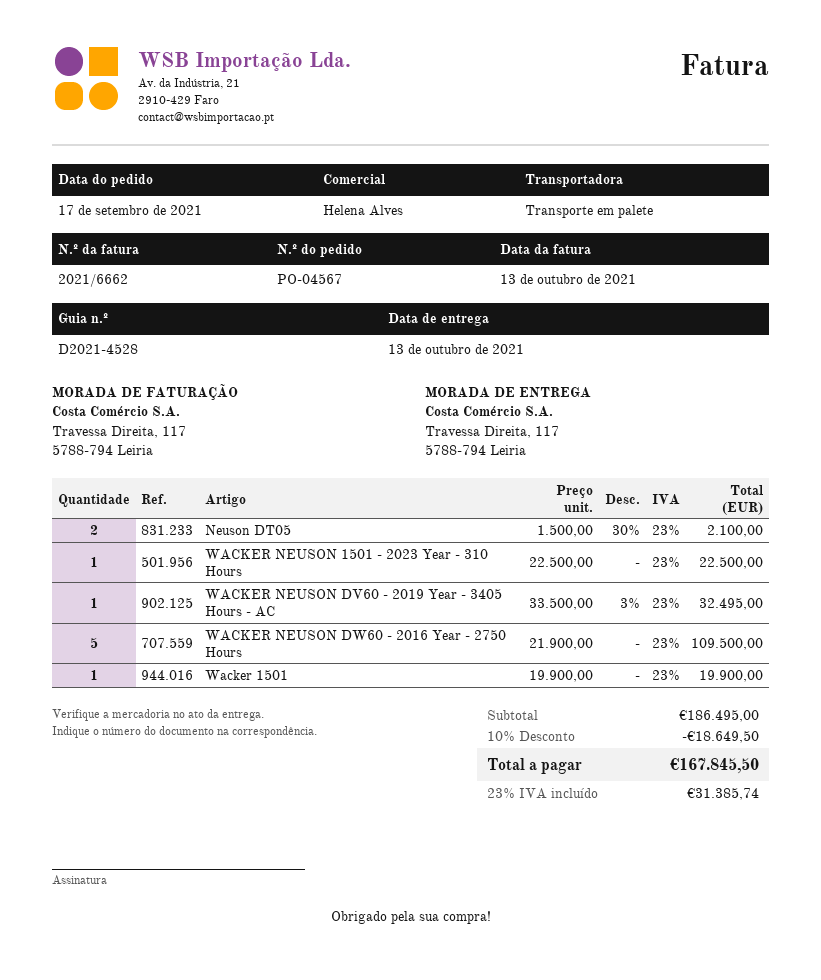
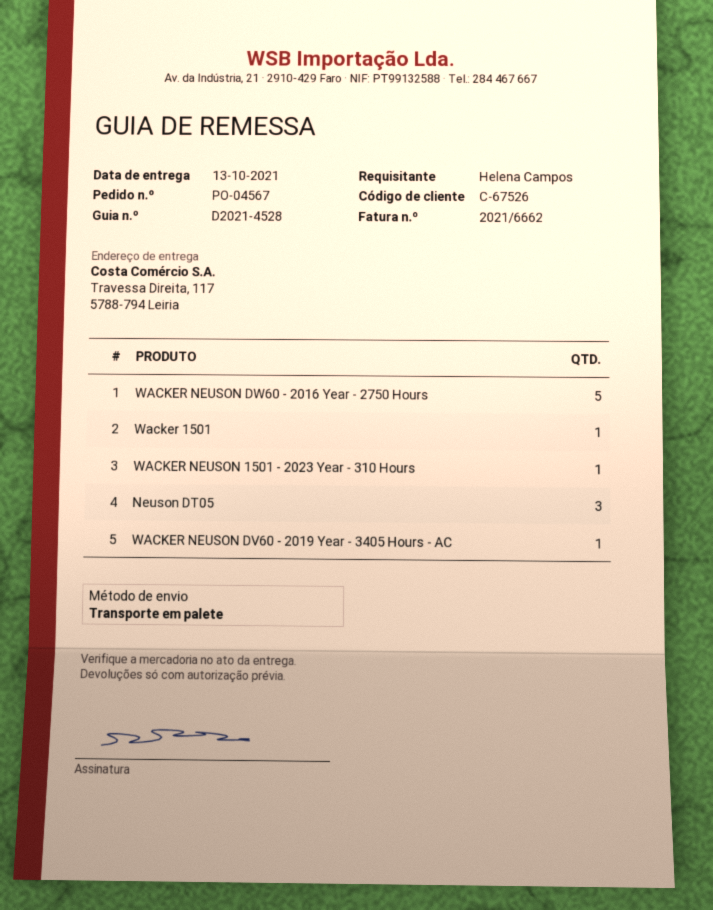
Neuson DT05: 2 -> 3

